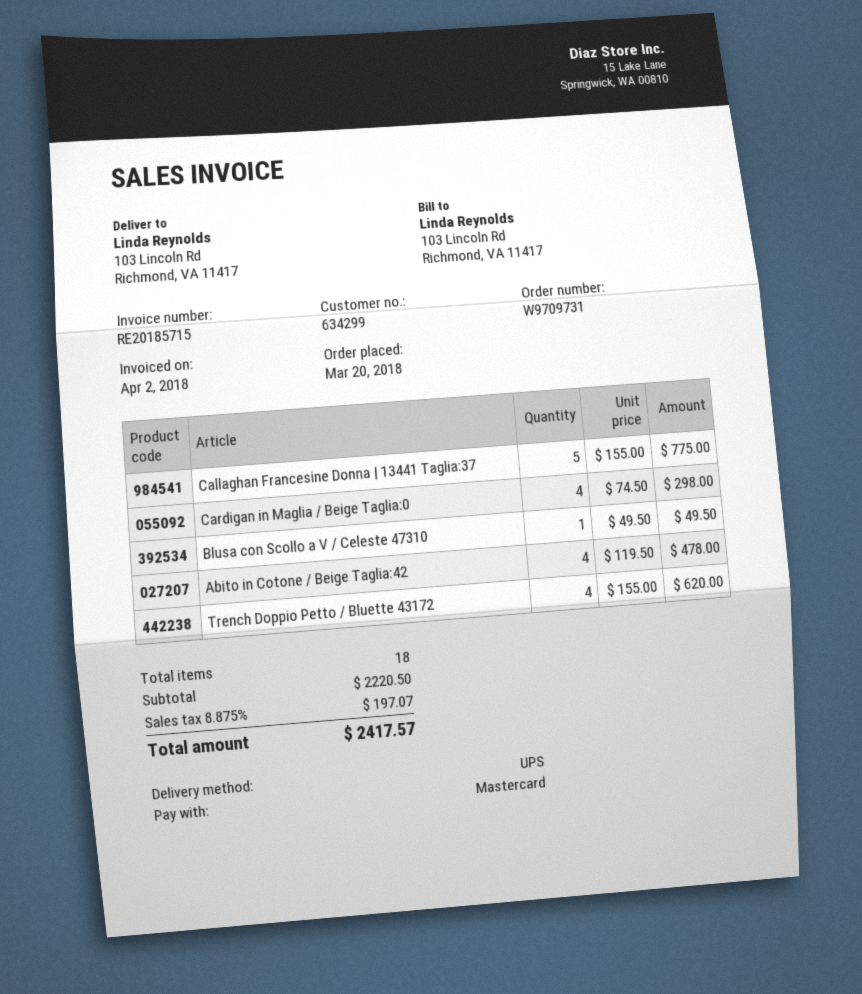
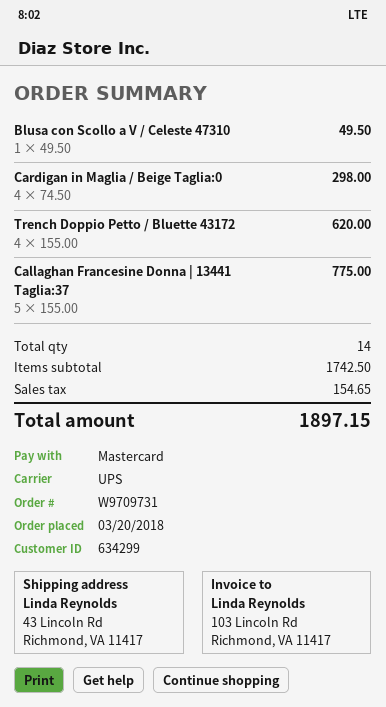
ship to: 103 Lincoln Rd, Richmond, VA 11417 -> 43 Lincoln Rd, Richmond, VA 11417
Abito in Cotone / Beige Taglia:42: 4 x 119.50 = 478.00 -> none
total quantity: 18 -> 14
subtotal: 2220.50 -> 1742.50
tax: 197.07 -> 154.65
total: 2417.57 -> 1897.15

